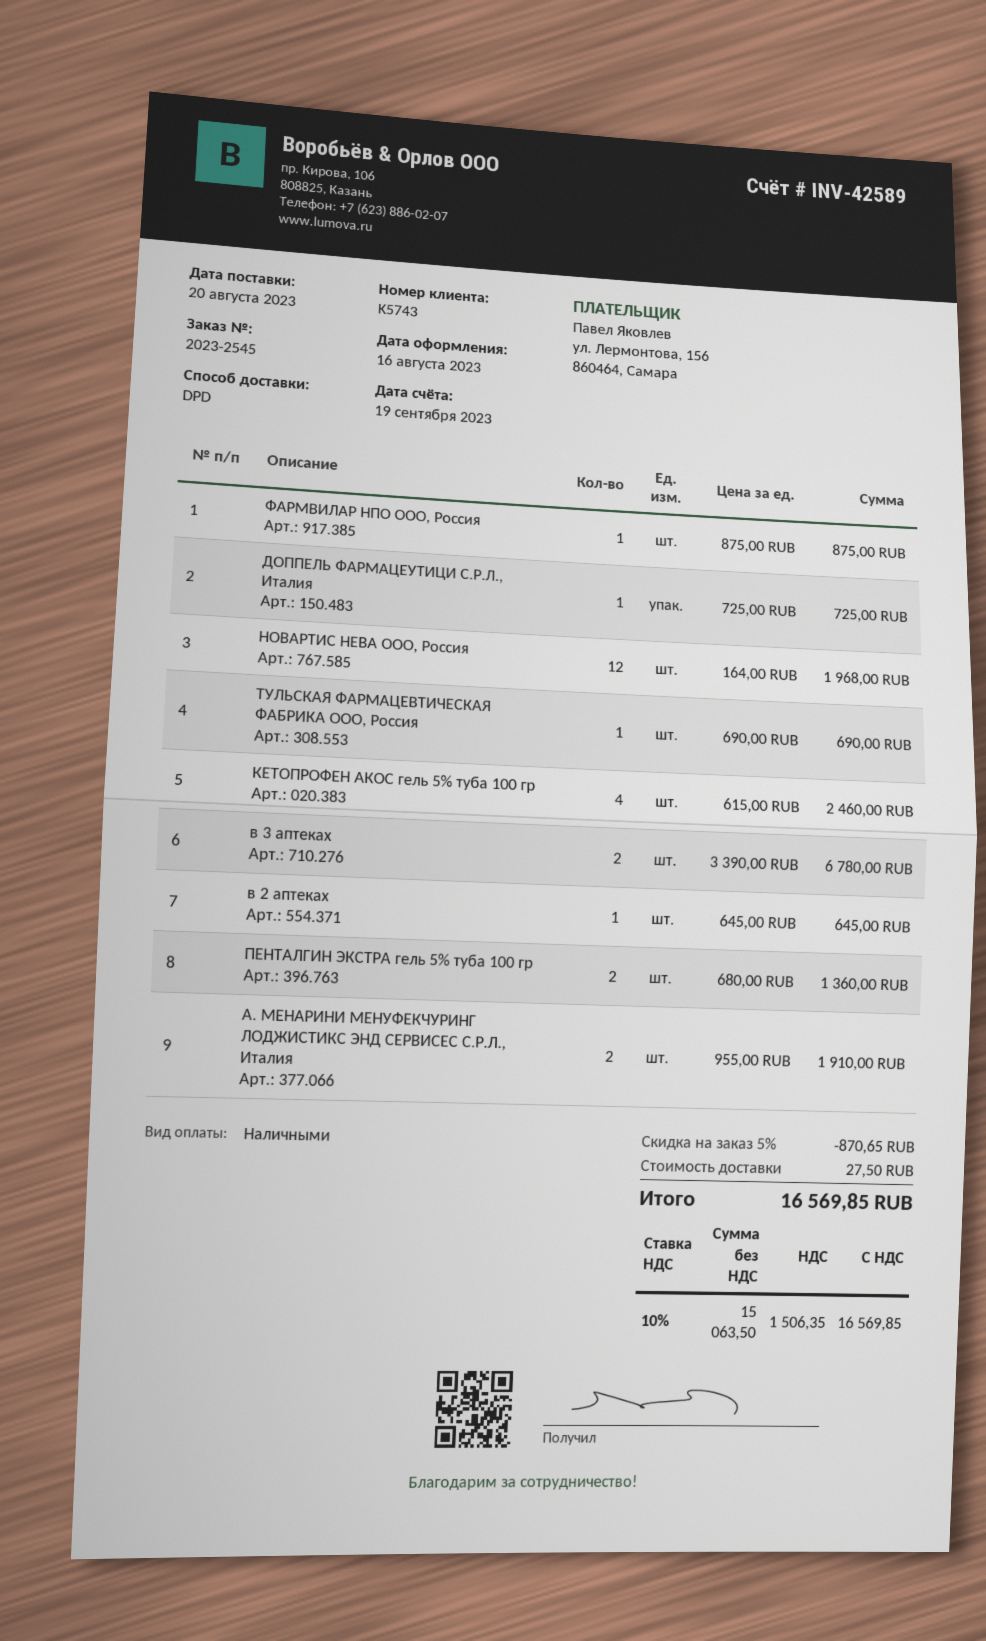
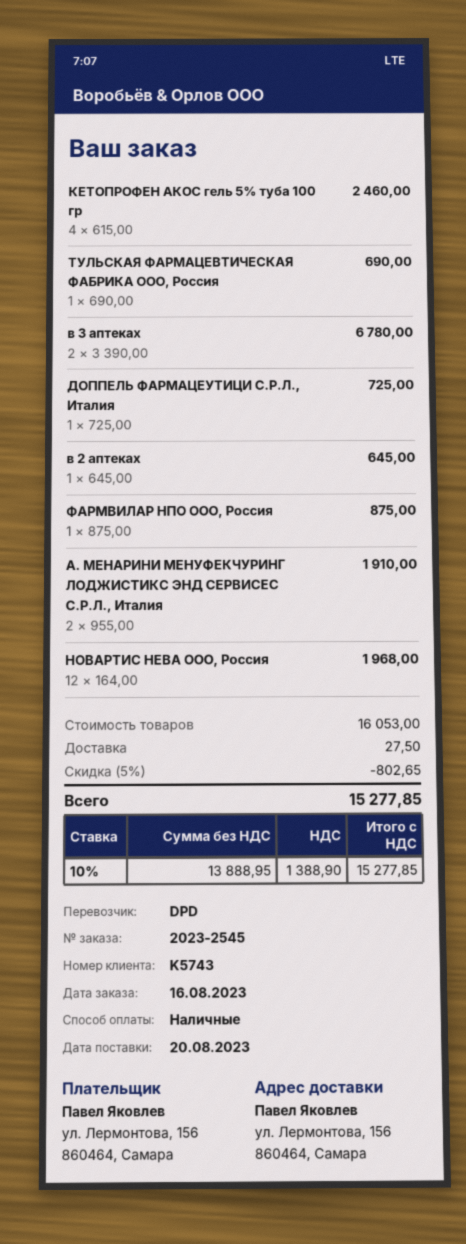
ПЕНТАЛГИН ЭКСТРА гель 5% туба 100 гр: 2 x 680.00 = 1360.00 -> none
discount: 5% = 870.65 -> 5% = 802.65
net: 15063.50 -> 13888.95
tax: 10% = 1506.35 -> 10% = 1388.90
total: 16569.85 -> 15277.85

